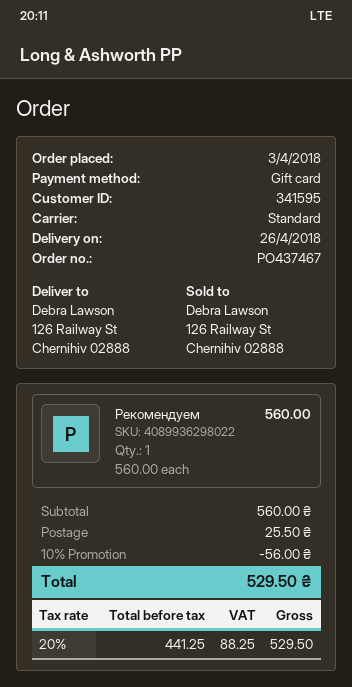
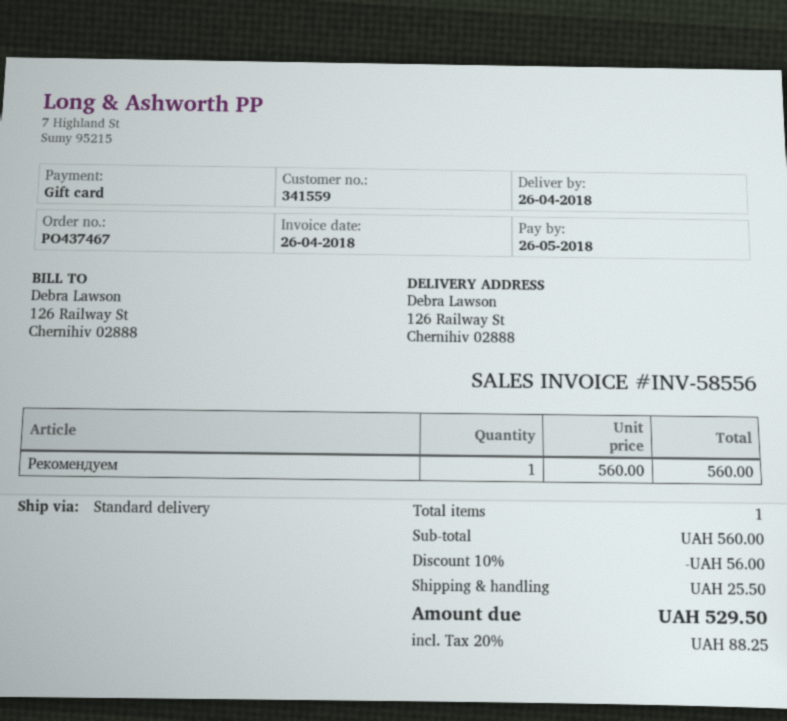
customer number: 341595 -> 341559

